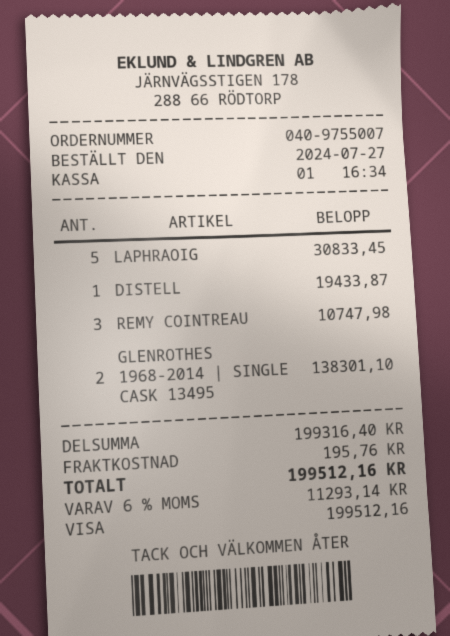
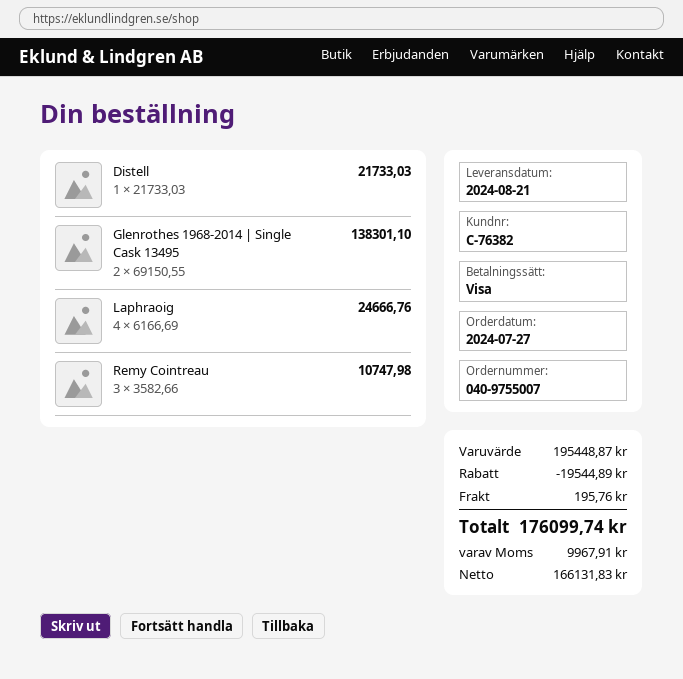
LAPHRAOIG: 5 for 30833.45 -> 4 for 24666.76
DISTELL: 1 for 19433.87 -> 1 for 21733.03
subtotal: 199316.40 -> 195448.87
discount: none -> 19544.89
tax: 11293.14 -> 9967.91
total: 199512.16 -> 176099.74

